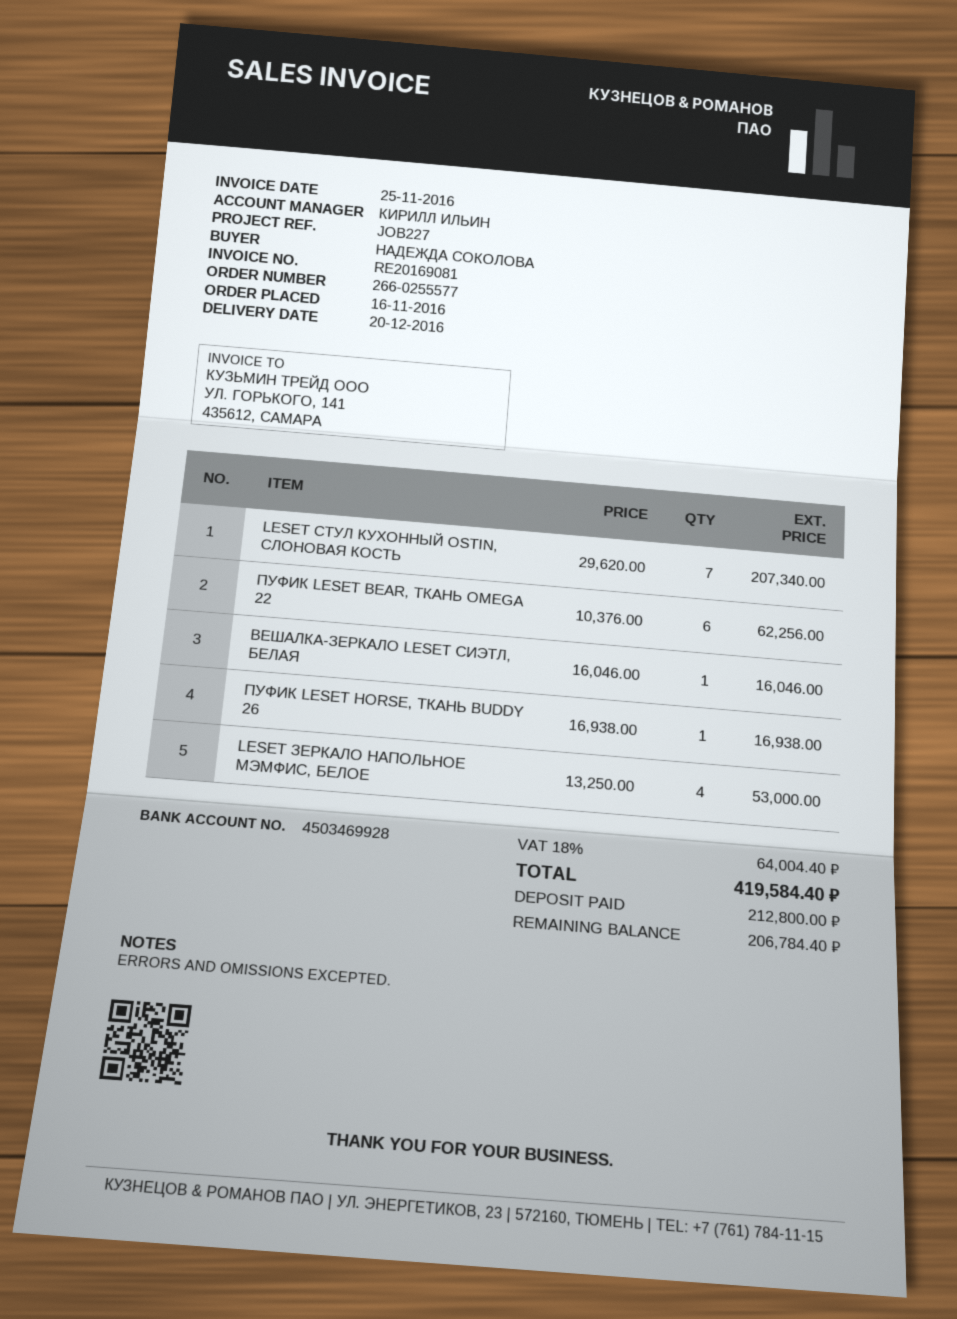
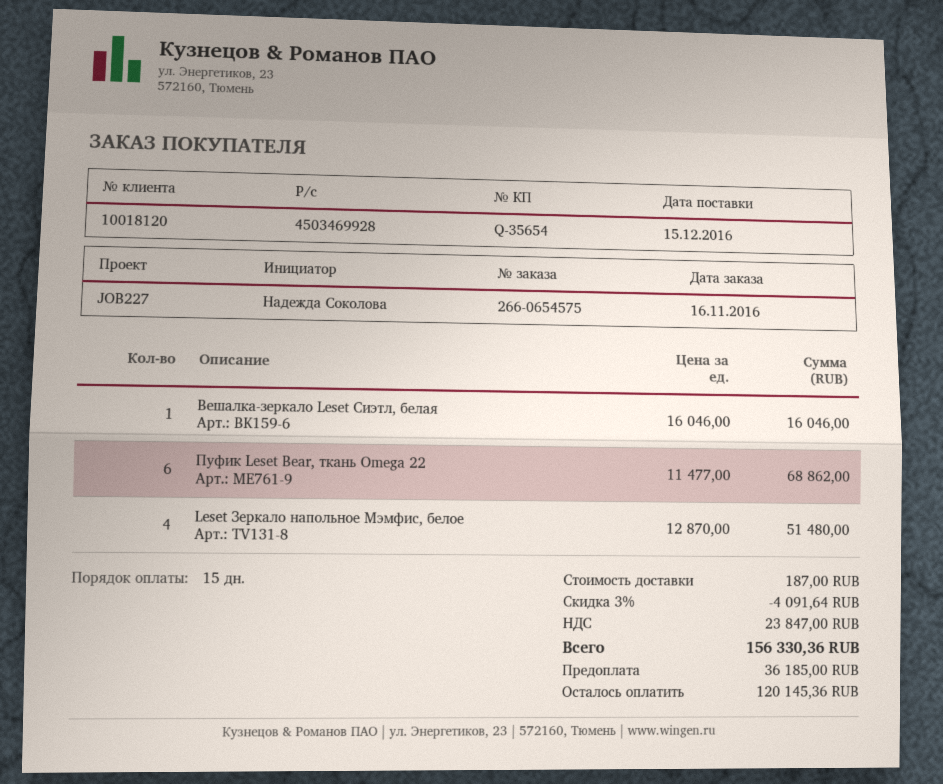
order number: 266-0255577 -> 266-0654575
delivery date: 2016-12-20 -> 2016-12-15
LESET СТУЛ КУХОННЫЙ OSTIN, СЛОНОВАЯ КОСТЬ: 7 x 29620.00 = 207340.00 -> none
ПУФИК LESET BEAR, ТКАНЬ OMEGA 22: 6 x 10376.00 = 62256.00 -> 6 x 11477.00 = 68862.00
ПУФИК LESET HORSE, ТКАНЬ BUDDY 26: 1 x 16938.00 = 16938.00 -> none
LESET ЗЕРКАЛО НАПОЛЬНОЕ МЭМФИС, БЕЛОЕ: 4 x 13250.00 = 53000.00 -> 4 x 12870.00 = 51480.00
discount: none -> 3% = 4091.64
shipping: none -> 187.00
tax: 64004.40 -> 23847.00
total: 419584.40 -> 156330.36
deposit: 212800.00 -> 36185.00
balance: 206784.40 -> 120145.36

